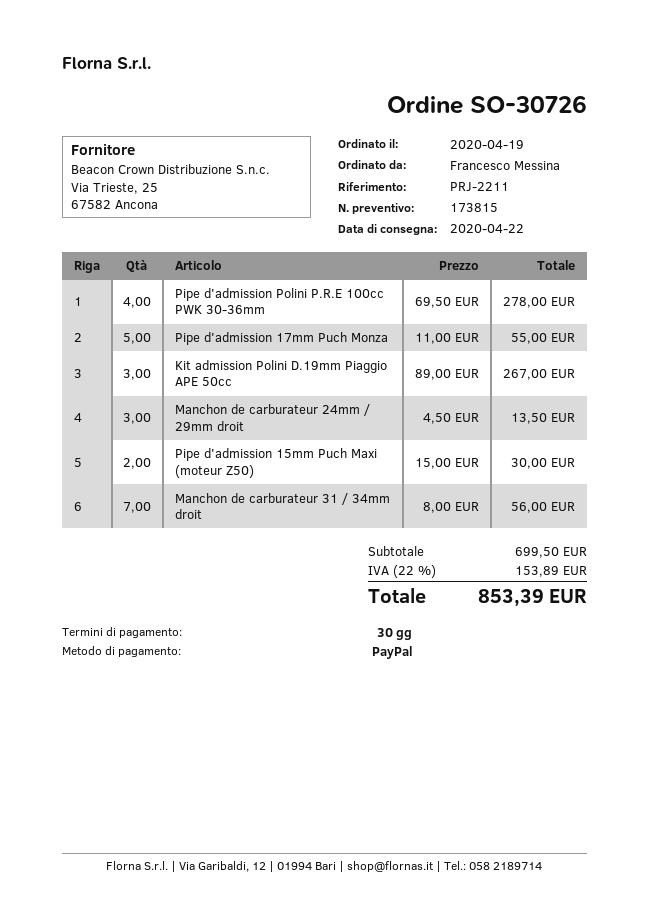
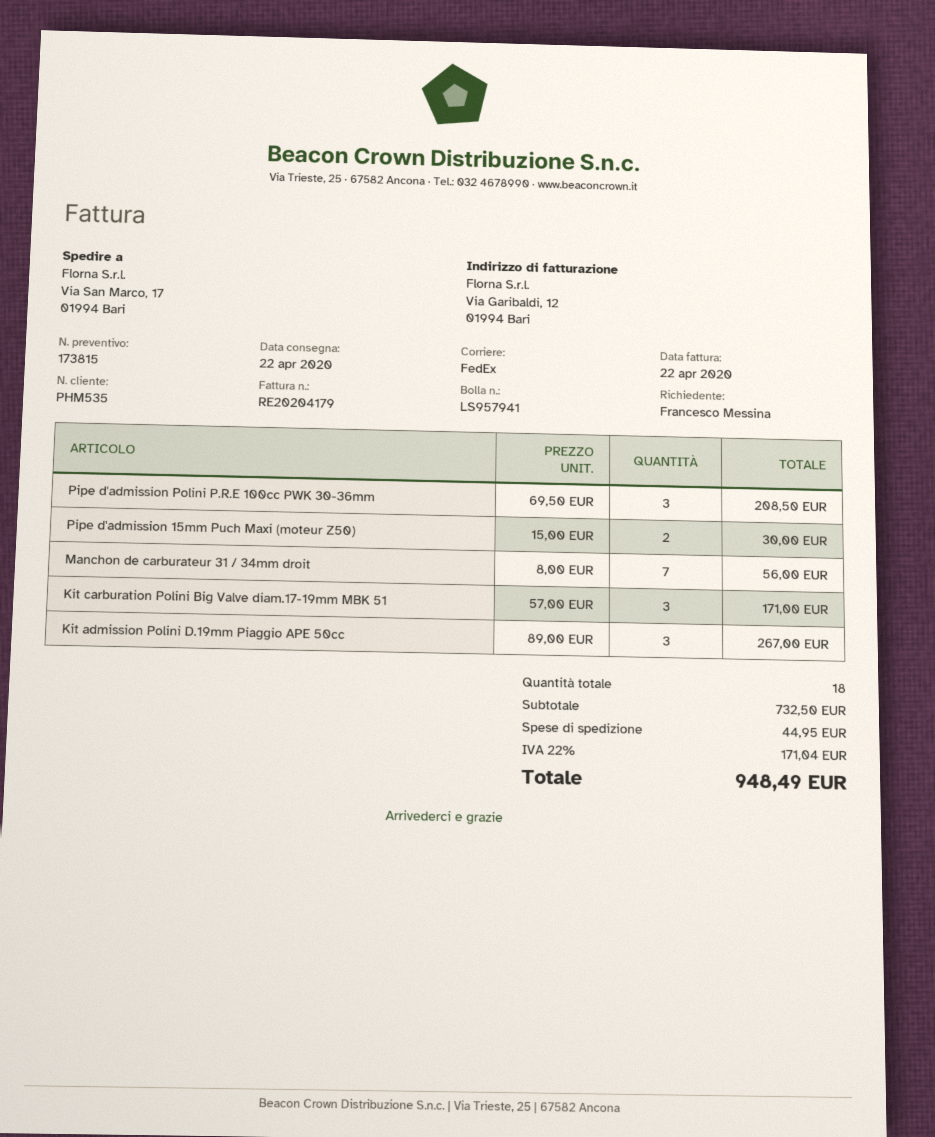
Pipe d'admission Polini P.R.E 100cc PWK 30-36mm: 4 x 69.50 = 278.00 -> 3 x 69.50 = 208.50
Pipe d'admission 17mm Puch Monza: 5 x 11.00 = 55.00 -> none
Manchon de carburateur 24mm / 29mm droit: 3 x 4.50 = 13.50 -> none
Kit carburation Polini Big Valve diam.17-19mm MBK 51: none -> 3 x 57.00 = 171.00
subtotal: 699.50 -> 732.50
shipping: none -> 44.95
tax: 22% = 153.89 -> 22% = 171.04
total: 853.39 -> 948.49

